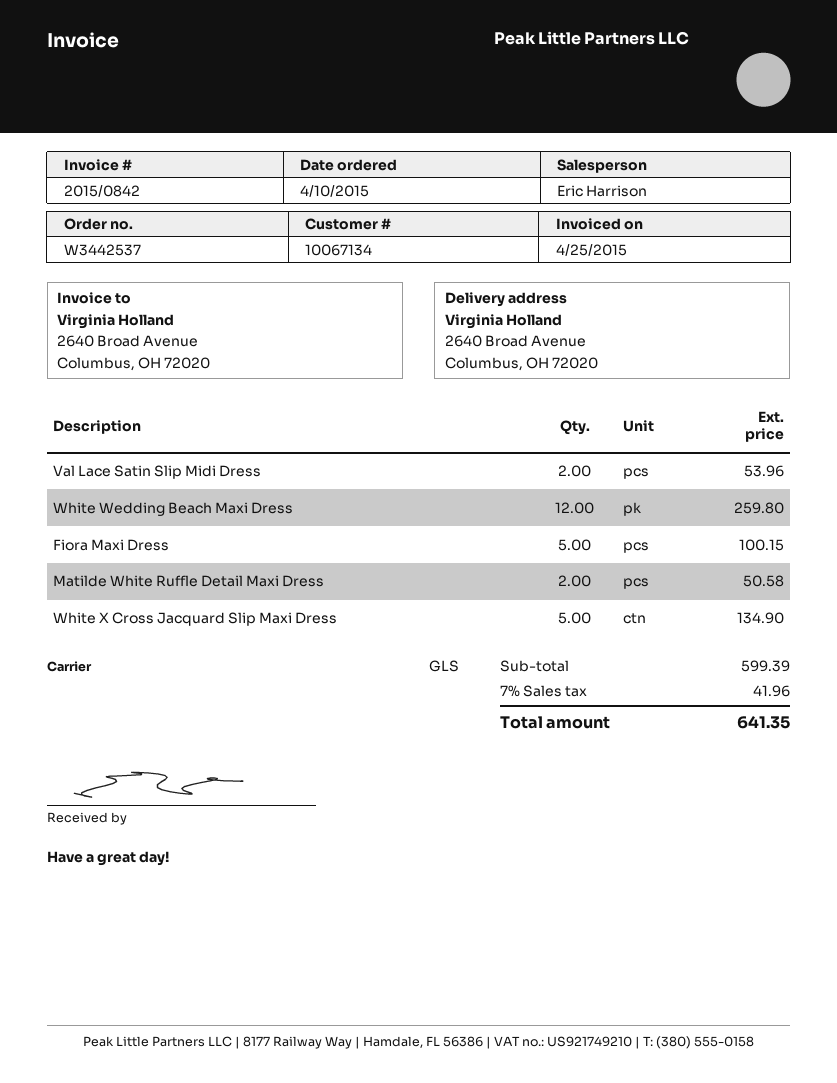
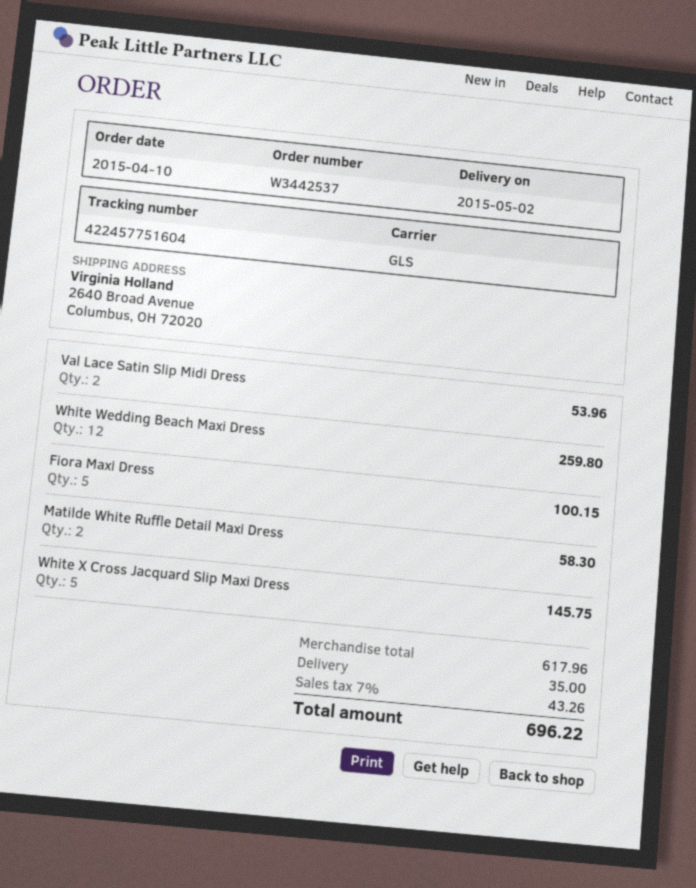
Matilde White Ruffle Detail Maxi Dress: 2 for 50.58 -> 2 for 58.30
White X Cross Jacquard Slip Maxi Dress: 5 for 134.90 -> 5 for 145.75
subtotal: 599.39 -> 617.96
shipping: none -> 35.00
tax: 7% = 41.96 -> 7% = 43.26
total: 641.35 -> 696.22

